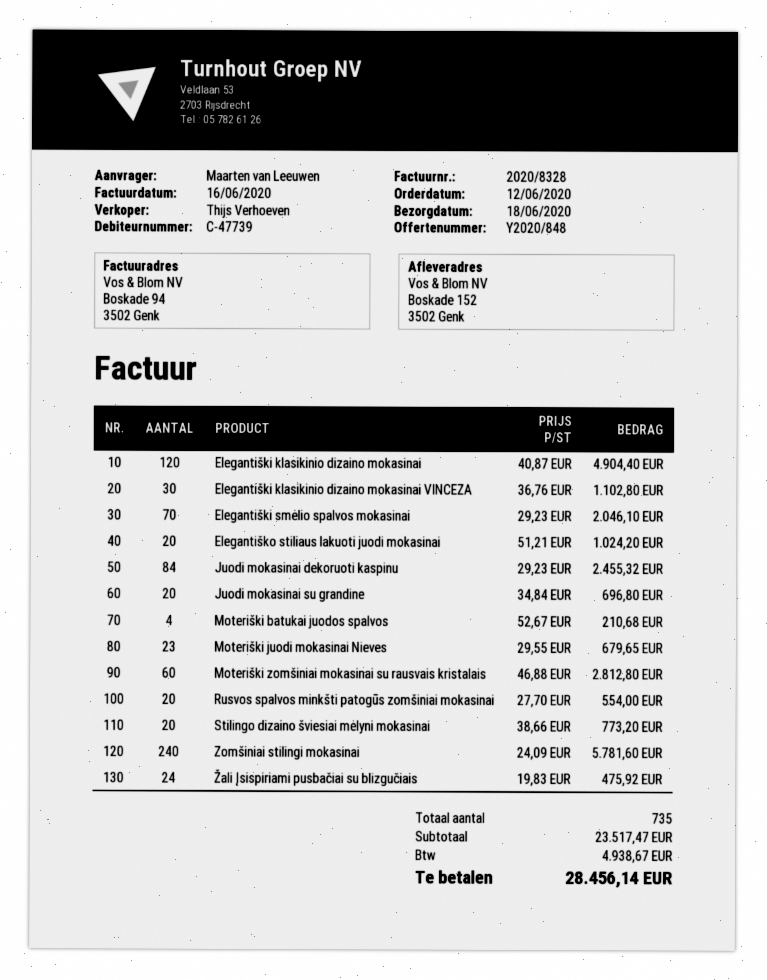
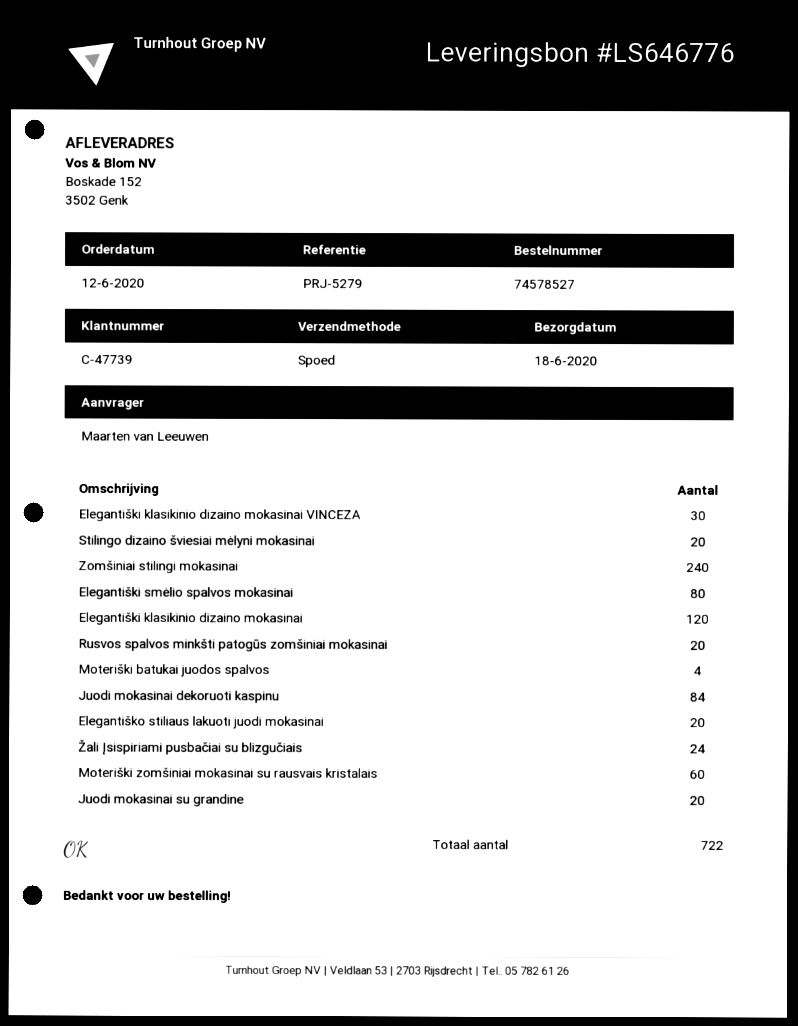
Elegantiški smėlio spalvos mokasinai: 70 -> 80
Moteriški juodi mokasinai Nieves: 23 -> none
total quantity: 735 -> 722

